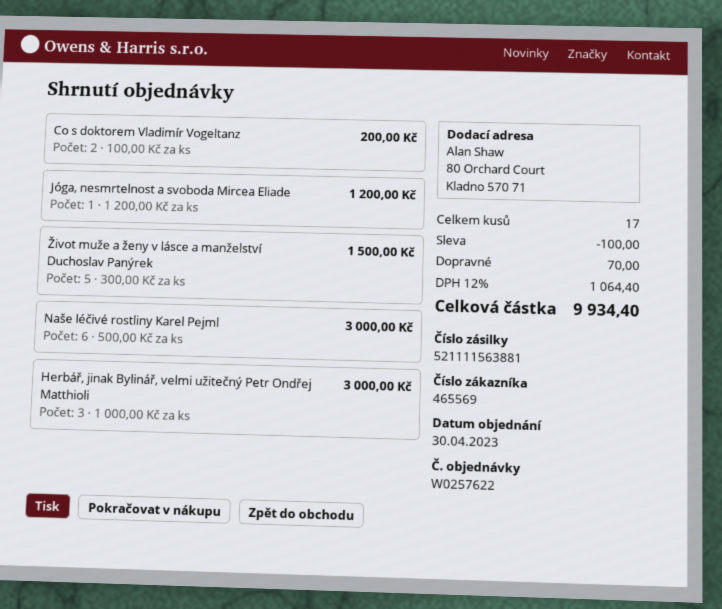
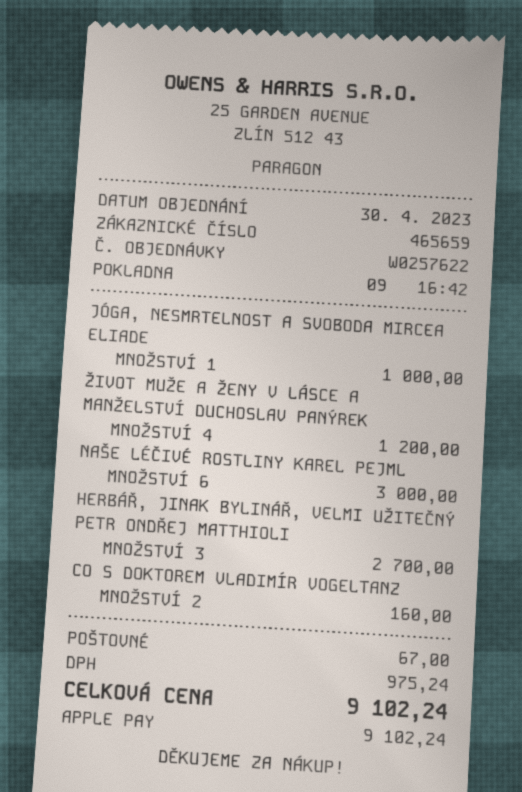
customer number: 465569 -> 465659
Co s doktorem Vladimír Vogeltanz: 2 for 200.00 -> 2 for 160.00
Jóga, nesmrtelnost a svoboda Mircea Eliade: 1 for 1200.00 -> 1 for 1000.00
Život muže a ženy v lásce a manželství Duchoslav Panýrek: 5 for 1500.00 -> 4 for 1200.00
Herbář, jinak Bylinář, velmi užitečný Petr Ondřej Matthioli: 3 for 3000.00 -> 3 for 2700.00
discount: 100.00 -> none
shipping: 70.00 -> 67.00
tax: 1064.40 -> 975.24
total: 9934.40 -> 9102.24

